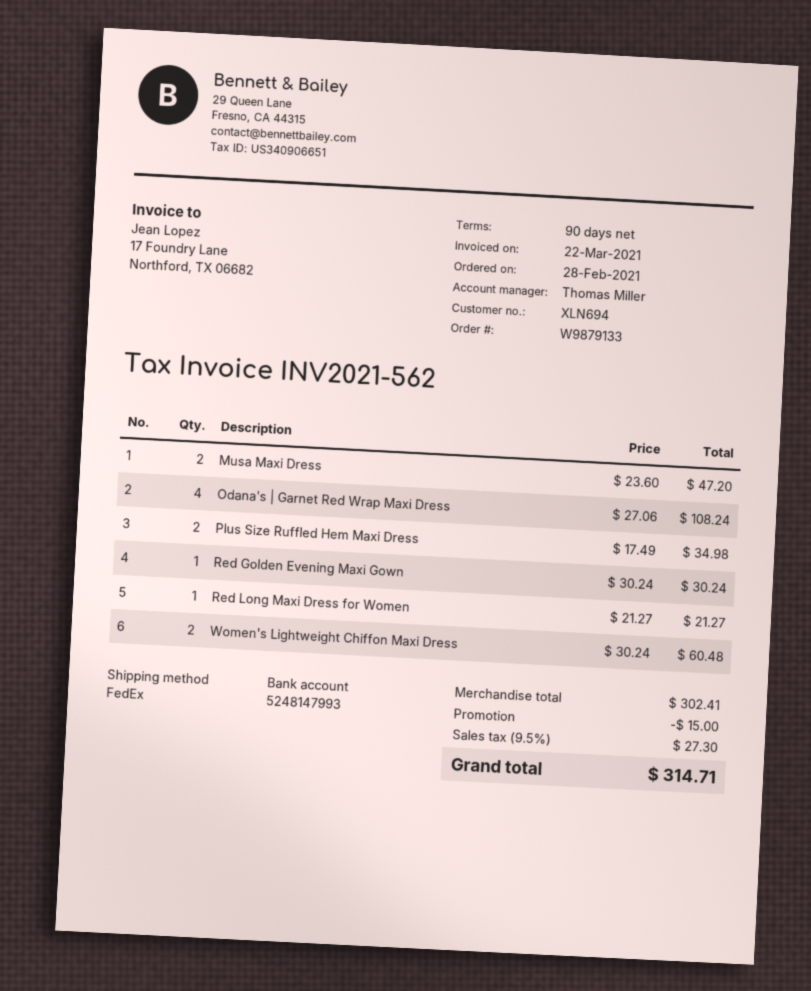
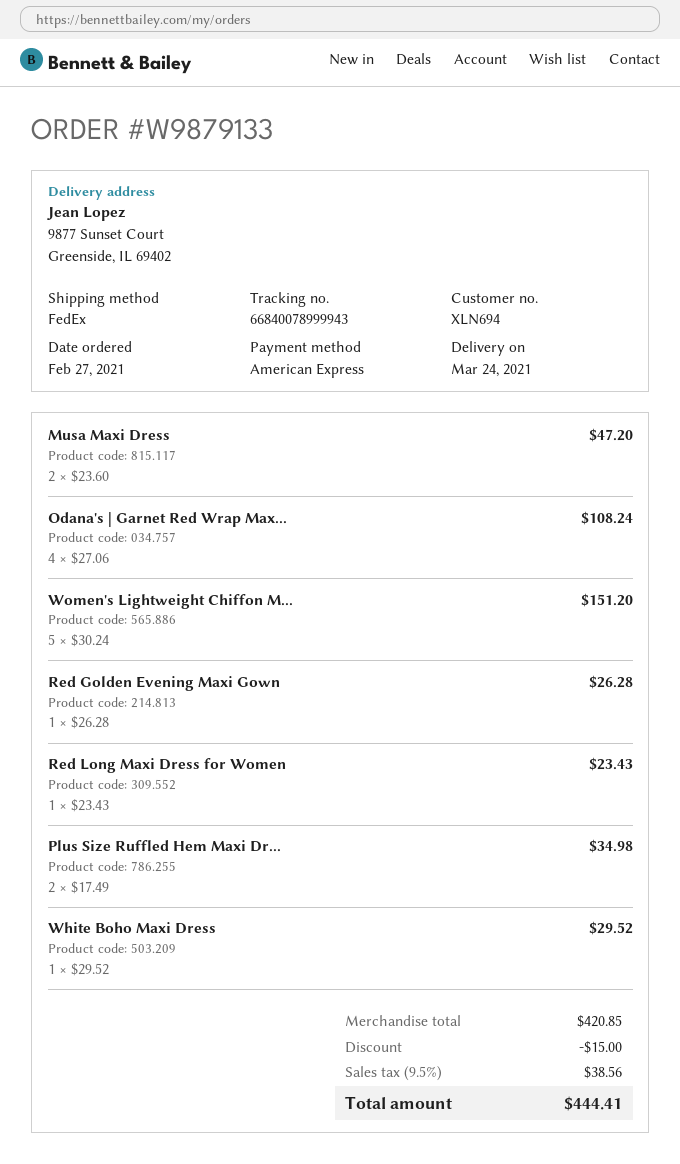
order date: 2021-02-28 -> 2021-02-27
Red Golden Evening Maxi Gown: 1 x 30.24 = 30.24 -> 1 x 26.28 = 26.28
Red Long Maxi Dress for Women: 1 x 21.27 = 21.27 -> 1 x 23.43 = 23.43
Women's Lightweight Chiffon Maxi Dress: 2 x 30.24 = 60.48 -> 5 x 30.24 = 151.20
White Boho Maxi Dress: none -> 1 x 29.52 = 29.52
subtotal: 302.41 -> 420.85
tax: 9.5% = 27.30 -> 9.5% = 38.56
total: 314.71 -> 444.41

